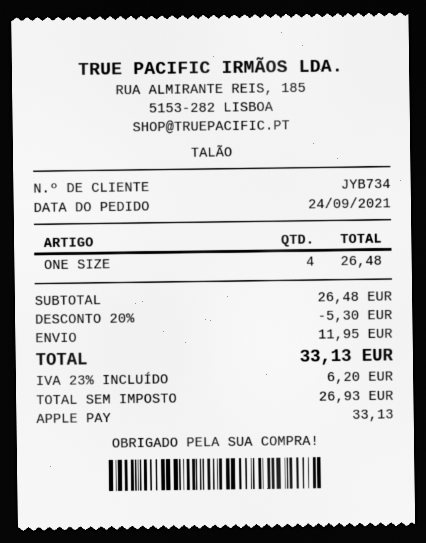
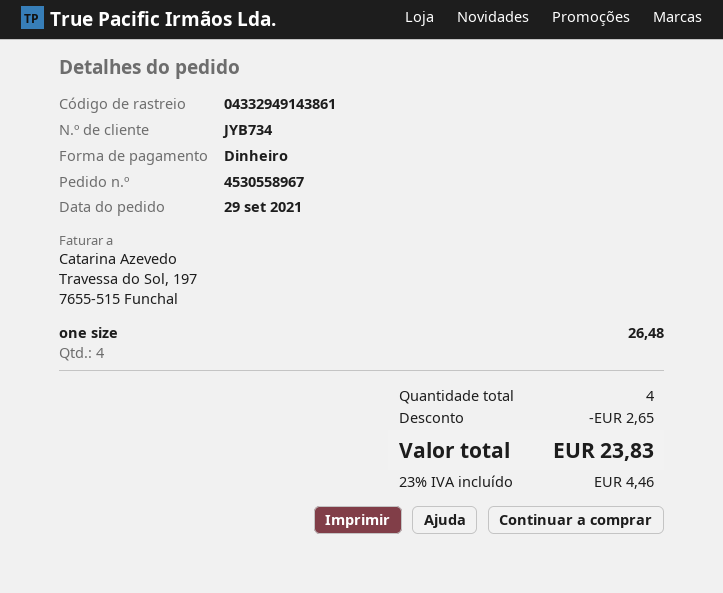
order date: 2021-09-24 -> 2021-09-29
payment method: Apple Pay -> cash
discount: 5.30 -> 2.65
shipping: 11.95 -> none
tax: 23% = 6.20 -> 23% = 4.46
total: 33.13 -> 23.83

